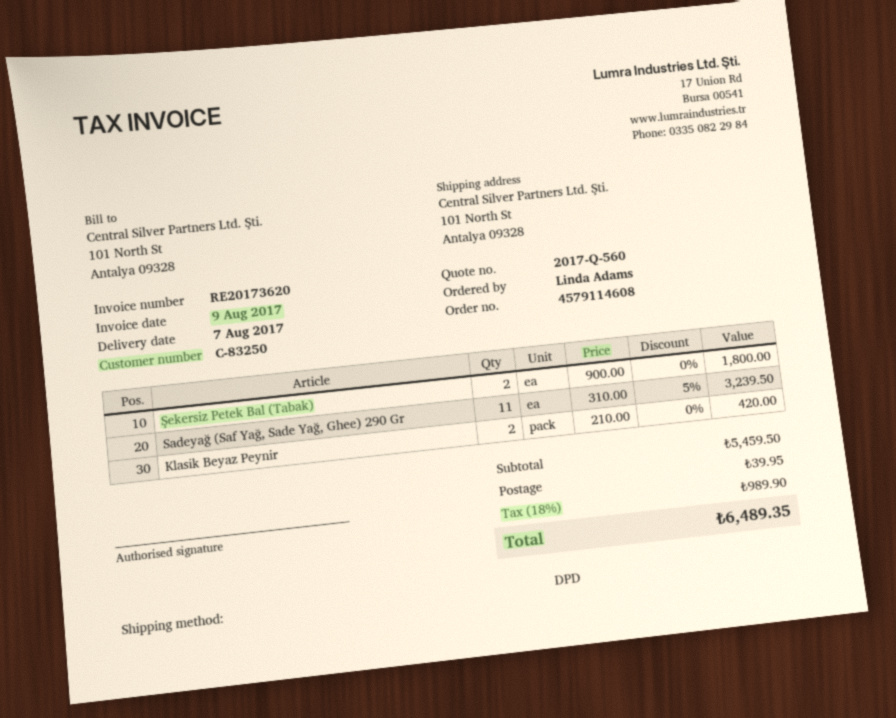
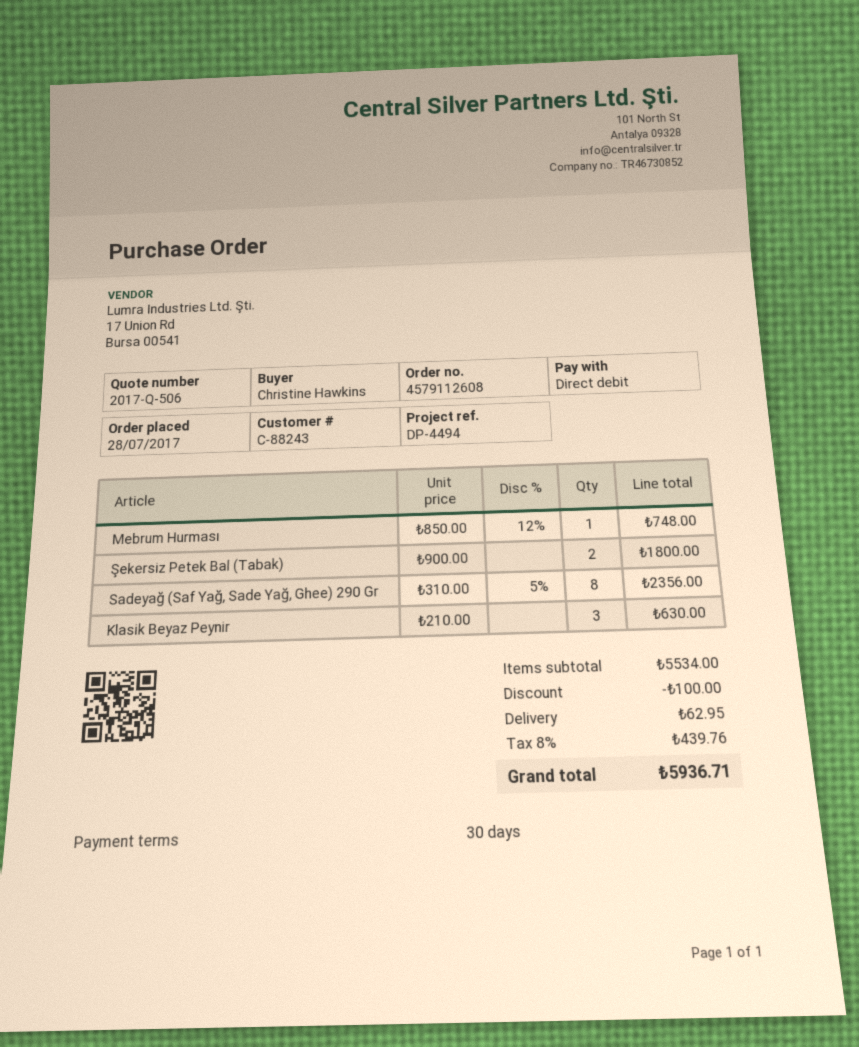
quote number: 2017-Q-560 -> 2017-Q-506
order number: 4579114608 -> 4579112608
customer number: C-83250 -> C-88243
ordered by: Linda Adams -> Christine Hawkins
Sadeyağ (Saf Yağ, Sade Yağ, Ghee) 290 Gr: 11 x 310.00 - 5% = 3239.50 -> 8 x 310.00 - 5% = 2356.00
Klasik Beyaz Peynir: 2 x 210.00 = 420.00 -> 3 x 210.00 = 630.00
Mebrum Hurması: none -> 1 x 850.00 - 12% = 748.00
subtotal: 5459.50 -> 5534.00
discount: none -> 100.00
shipping: 39.95 -> 62.95
tax: 18% = 989.90 -> 8% = 439.76
total: 6489.35 -> 5936.71

